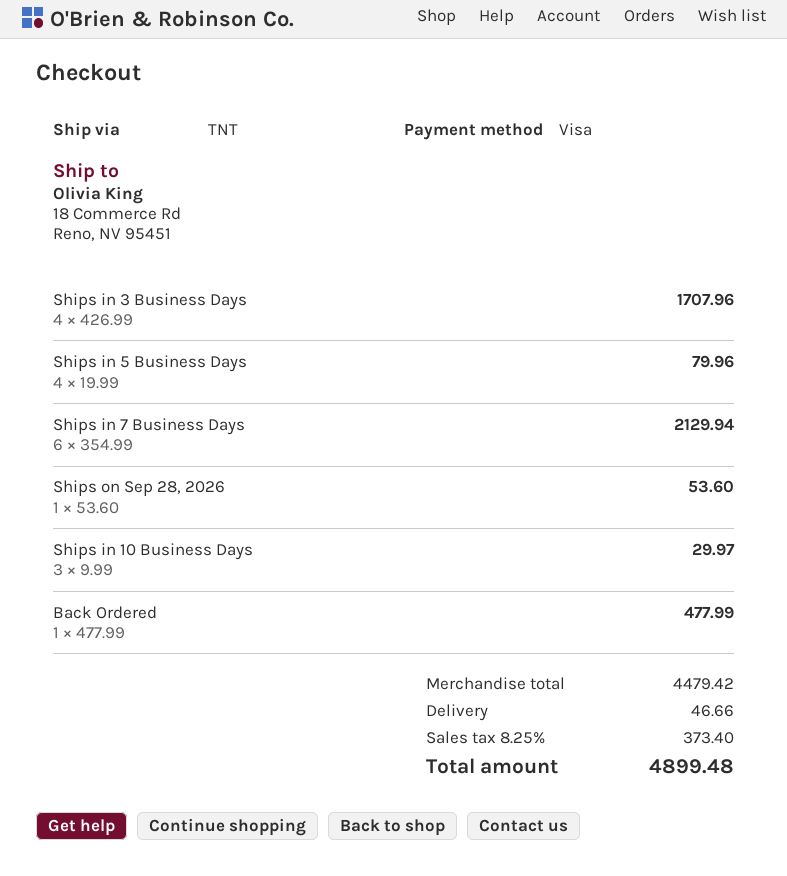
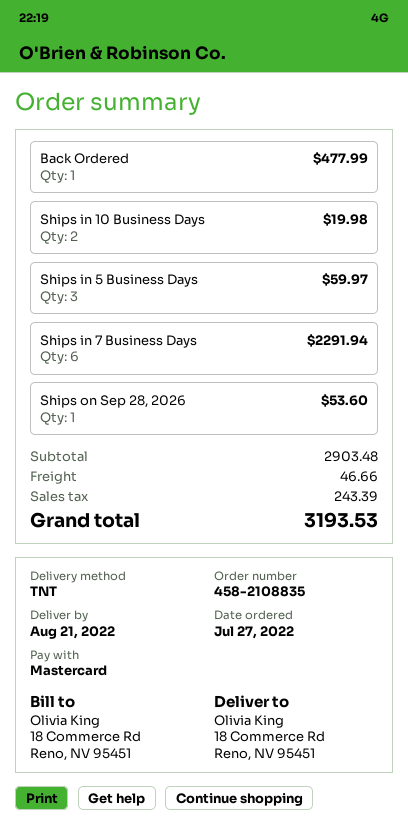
payment method: Visa -> Mastercard
Ships in 3 Business Days: 4 for 1707.96 -> none
Ships in 5 Business Days: 4 for 79.96 -> 3 for 59.97
Ships in 7 Business Days: 6 for 2129.94 -> 6 for 2291.94
Ships in 10 Business Days: 3 for 29.97 -> 2 for 19.98
subtotal: 4479.42 -> 2903.48
tax: 373.40 -> 243.39
total: 4899.48 -> 3193.53

